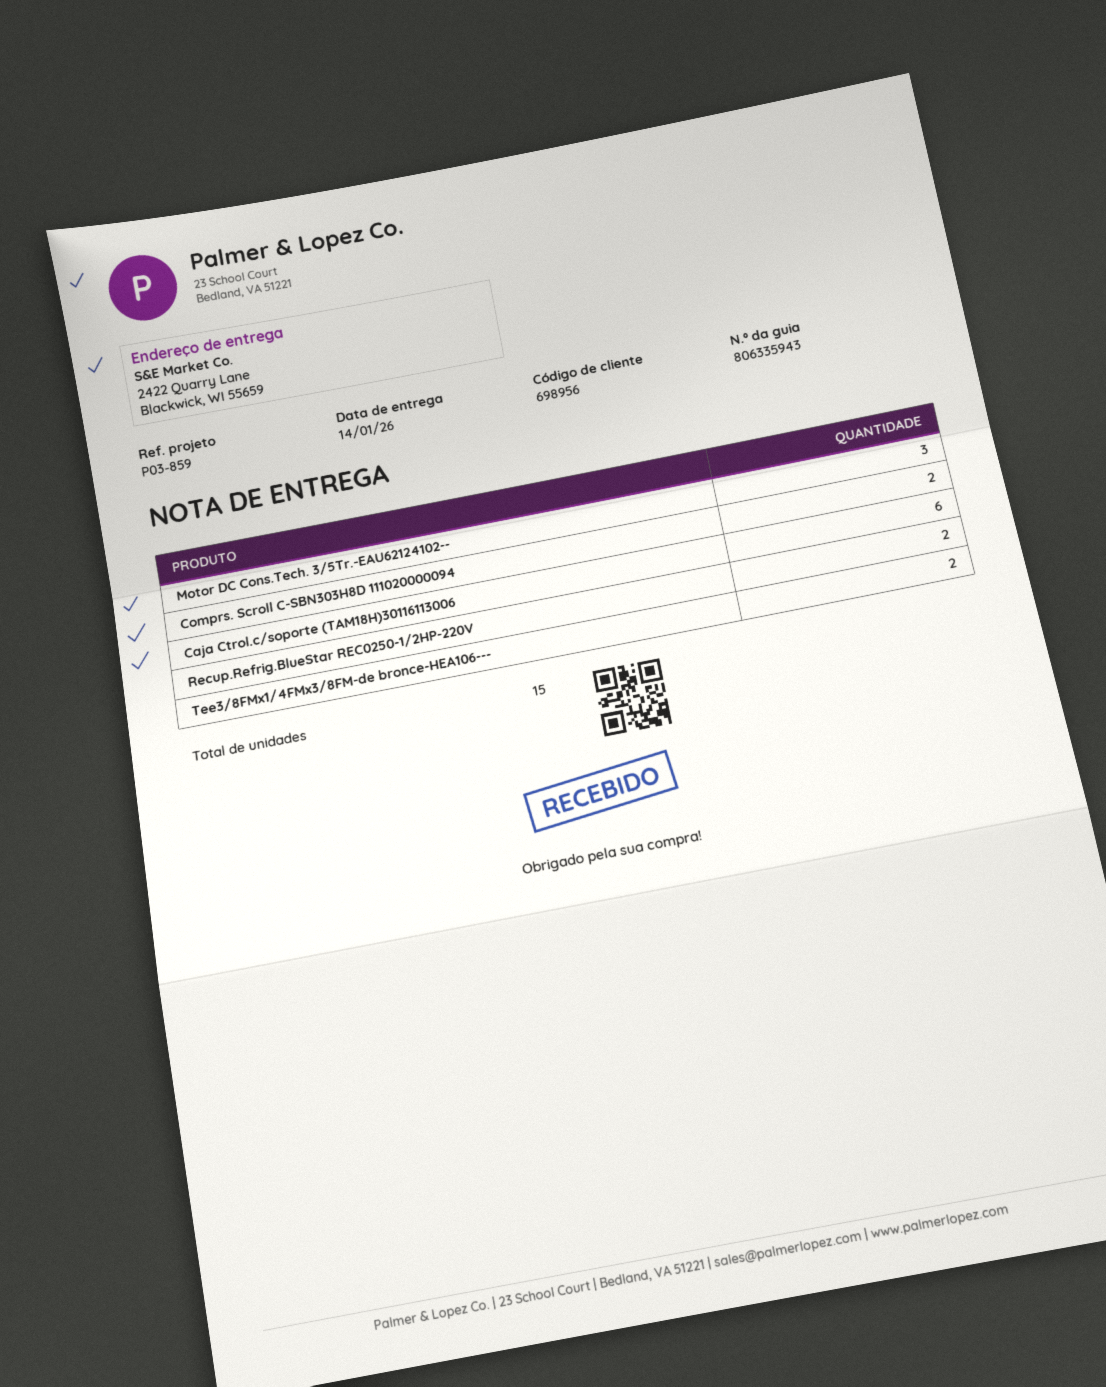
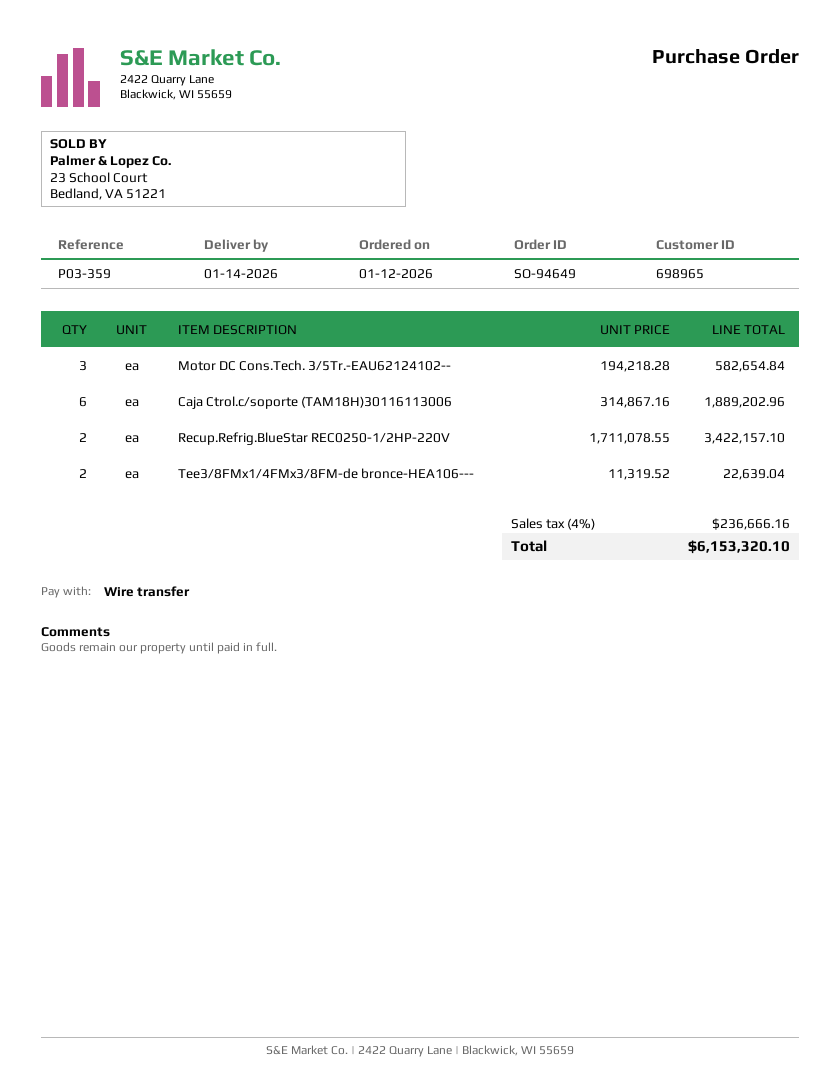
customer number: 698956 -> 698965
reference: P03-859 -> P03-359
Comprs. Scroll C-SBN303H8D 111020000094: 2 -> none

